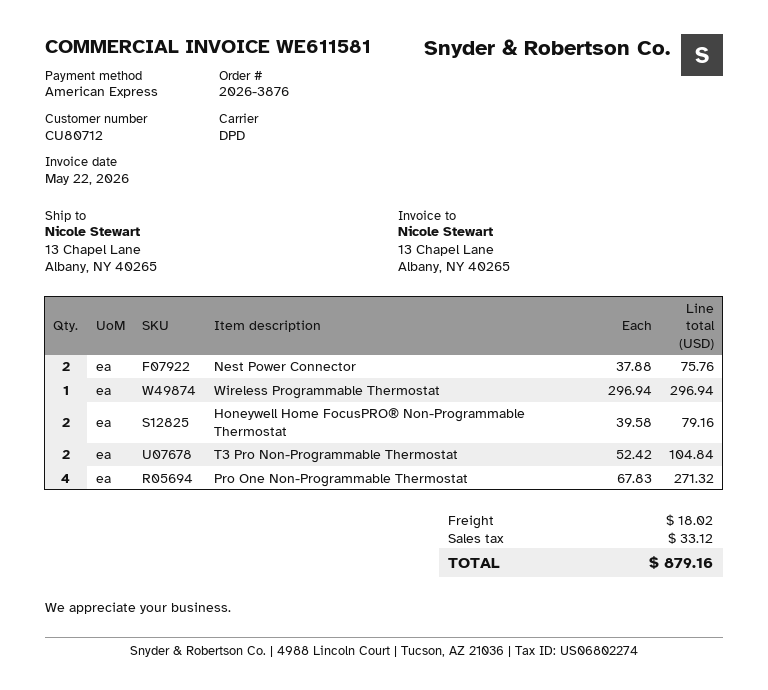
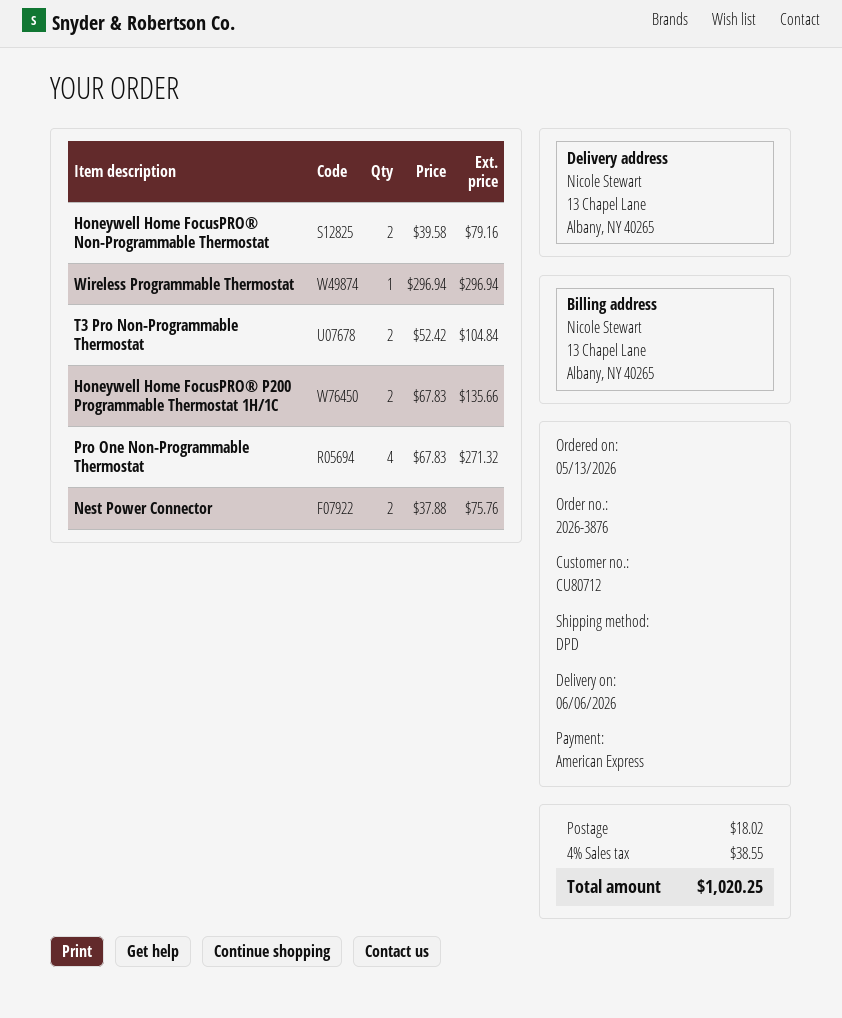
Honeywell Home FocusPRO® P200 Programmable Thermostat 1H/1C: none -> 2 x 67.83 = 135.66
tax: 33.12 -> 38.55
total: 879.16 -> 1020.25

